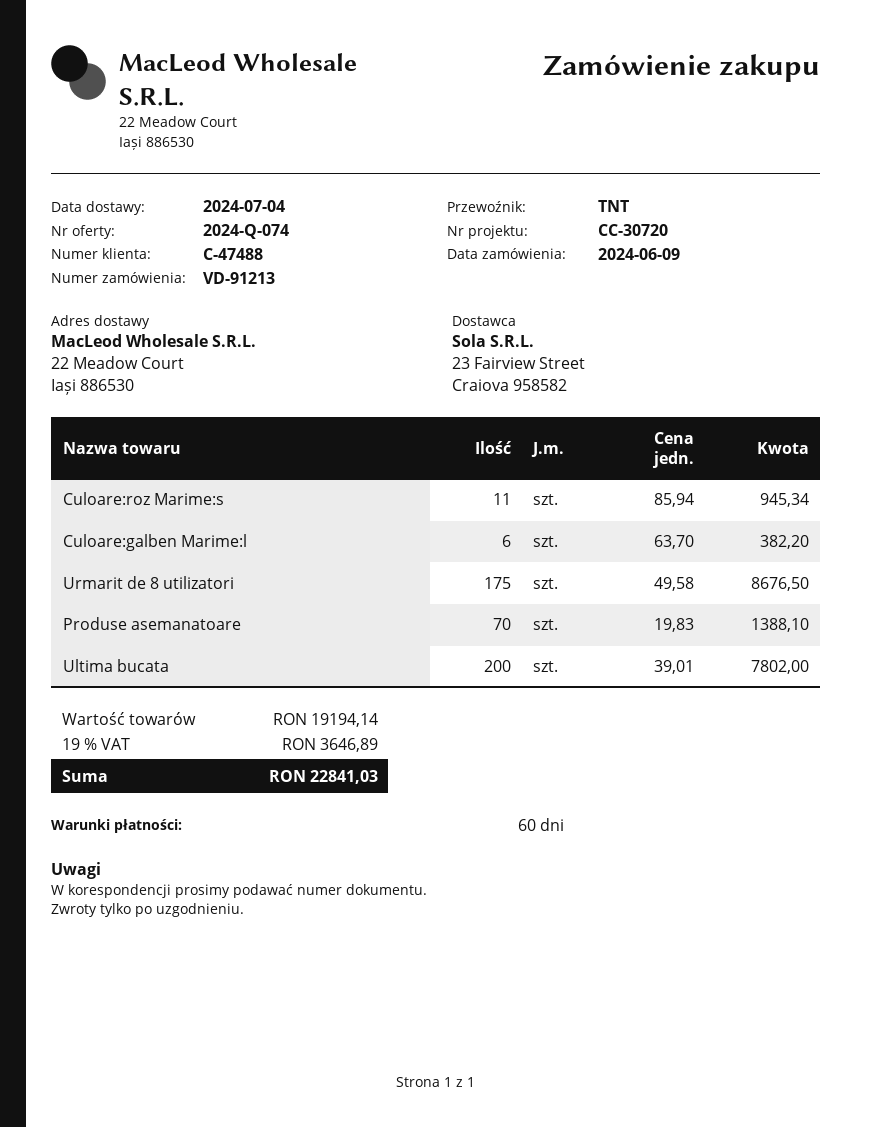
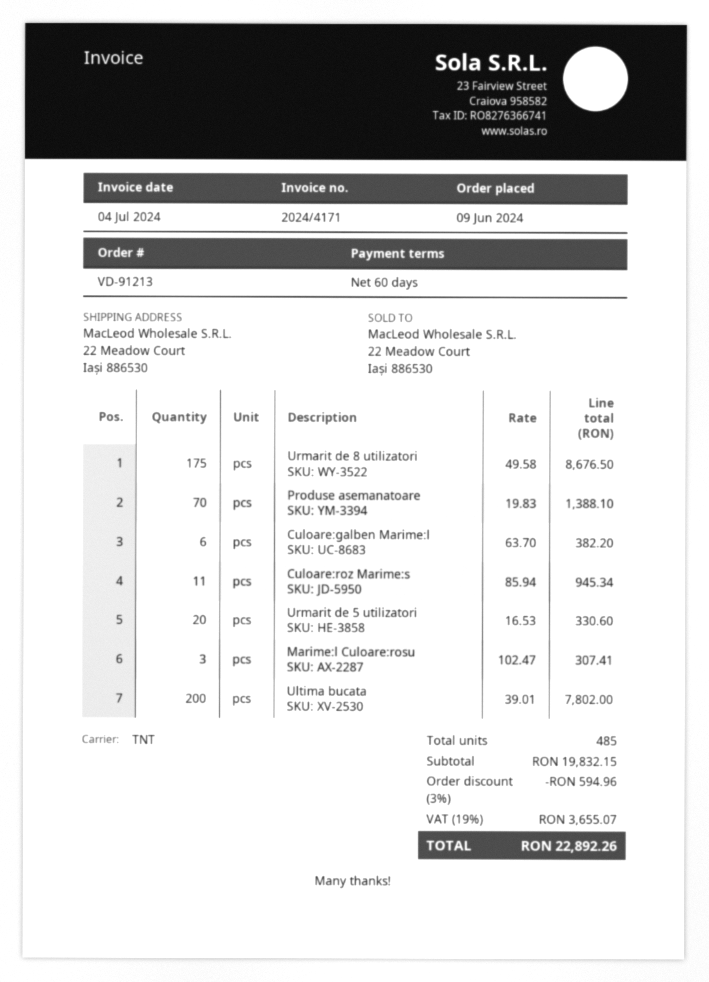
Urmarit de 5 utilizatori: none -> 20 x 16.53 = 330.60
Marime:l Culoare:rosu: none -> 3 x 102.47 = 307.41
subtotal: 19194.14 -> 19832.15
discount: none -> 3% = 594.96
tax: 19% = 3646.89 -> 19% = 3655.07
total: 22841.03 -> 22892.26

